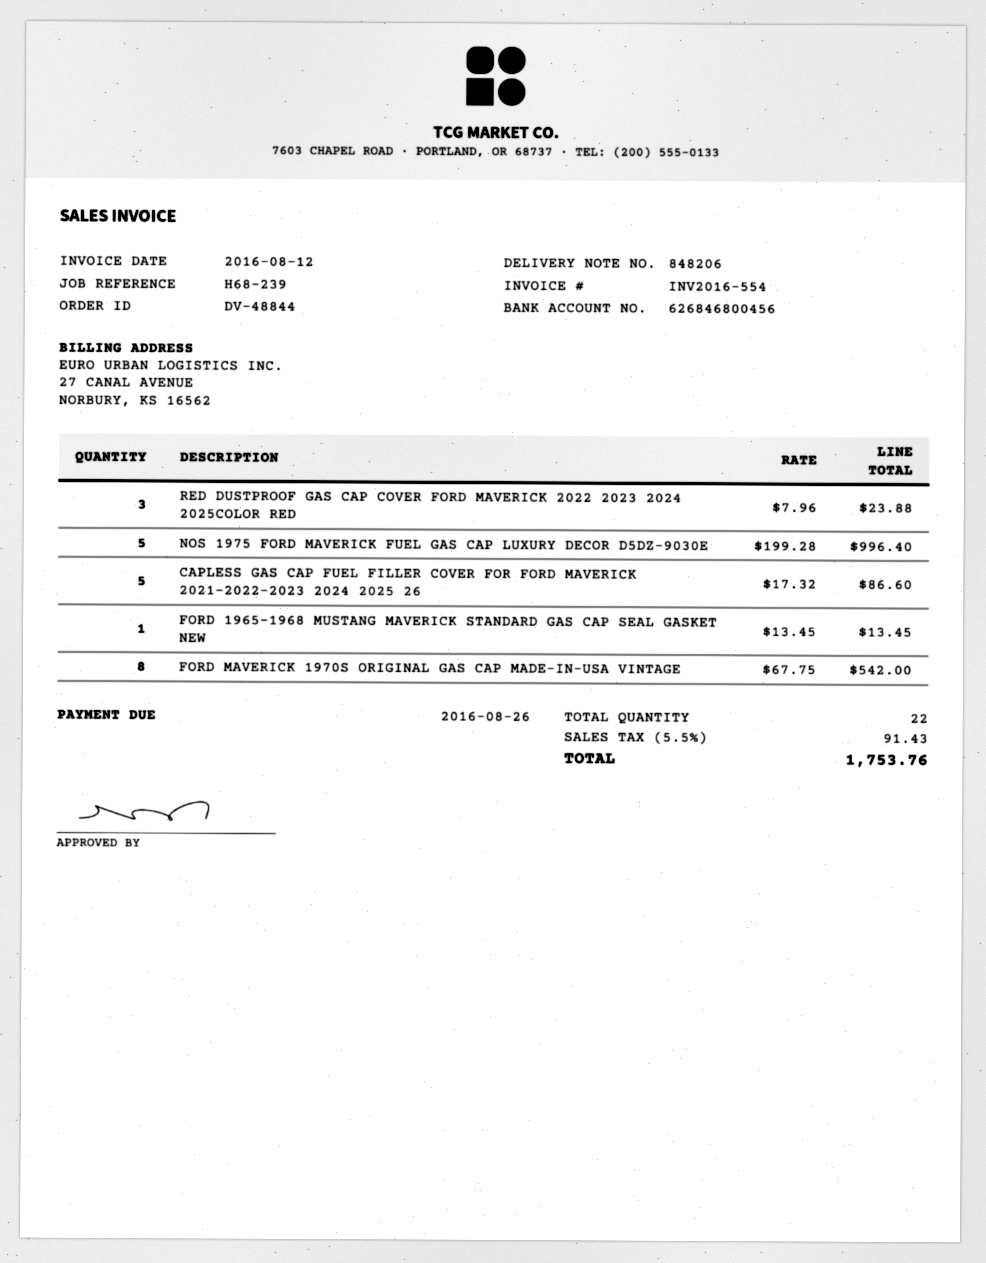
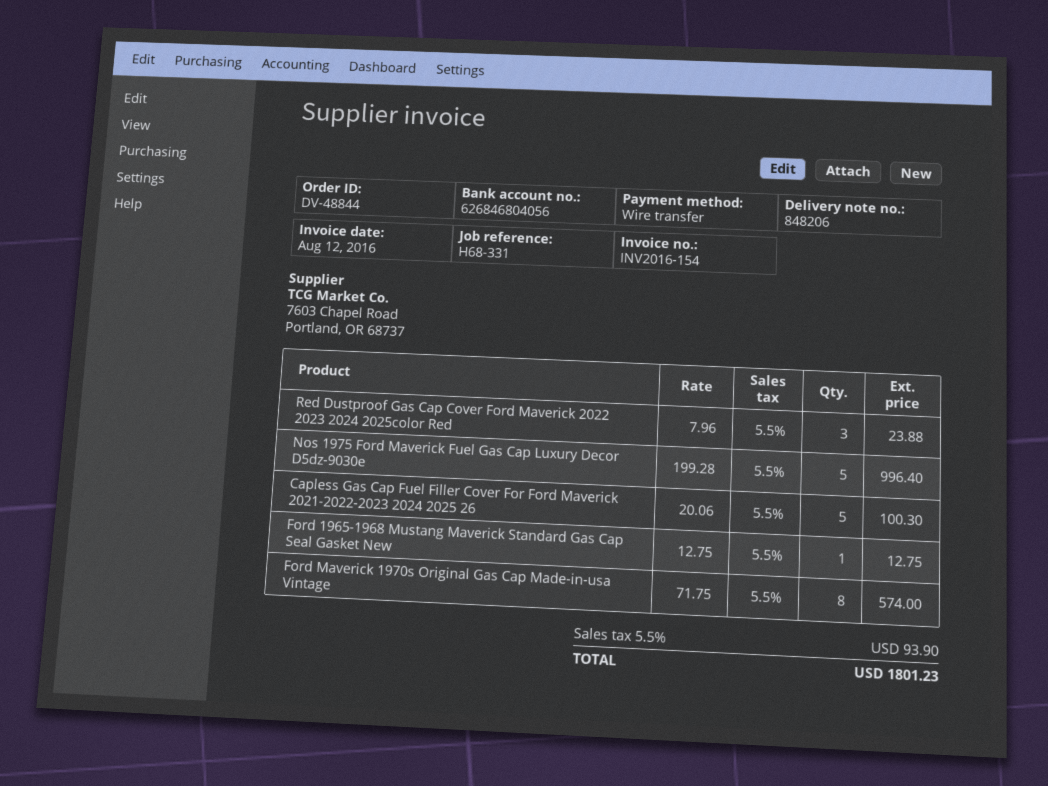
invoice number: INV2016-554 -> INV2016-154
reference: H68-239 -> H68-331
bank account: 626846800456 -> 626846804056
CAPLESS GAS CAP FUEL FILLER COVER FOR FORD MAVERICK 2021-2022-2023 2024 2025 26: 5 x 17.32 = 86.60 -> 5 x 20.06 = 100.30
FORD 1965-1968 MUSTANG MAVERICK STANDARD GAS CAP SEAL GASKET NEW: 1 x 13.45 = 13.45 -> 1 x 12.75 = 12.75
FORD MAVERICK 1970S ORIGINAL GAS CAP MADE-IN-USA VINTAGE: 8 x 67.75 = 542.00 -> 8 x 71.75 = 574.00
tax: 5.5% = 91.43 -> 5.5% = 93.90
total: 1753.76 -> 1801.23

